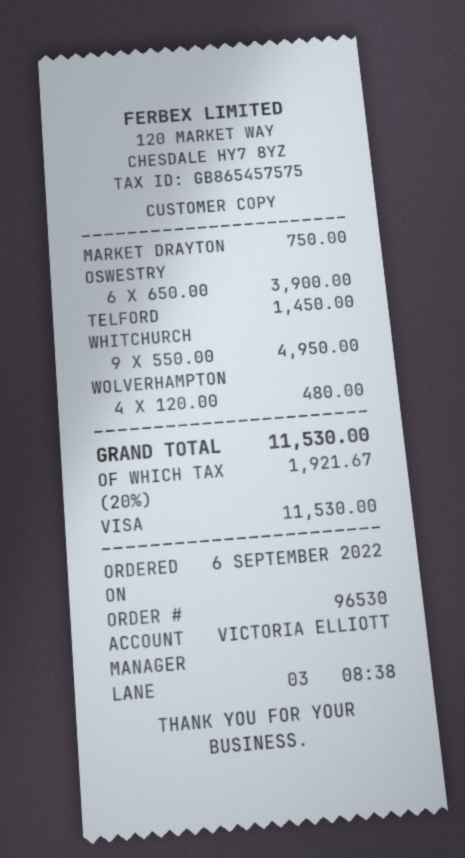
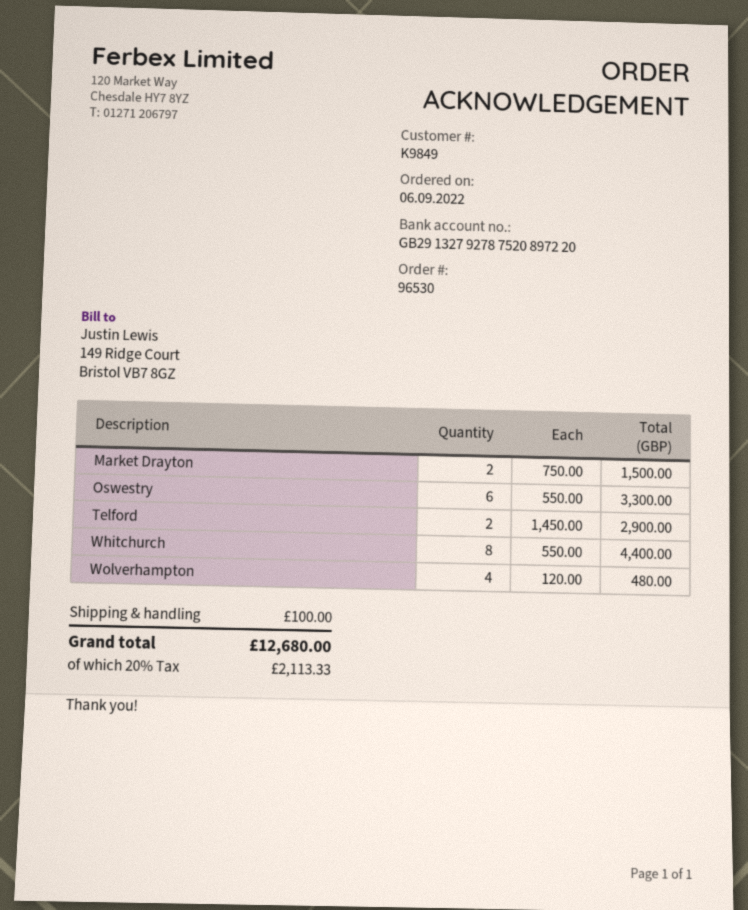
MARKET DRAYTON: 1 x 750.00 = 750.00 -> 2 x 750.00 = 1500.00
OSWESTRY: 6 x 650.00 = 3900.00 -> 6 x 550.00 = 3300.00
TELFORD: 1 x 1450.00 = 1450.00 -> 2 x 1450.00 = 2900.00
WHITCHURCH: 9 x 550.00 = 4950.00 -> 8 x 550.00 = 4400.00
shipping: none -> 100.00
tax: 20% = 1921.67 -> 20% = 2113.33
total: 11530.00 -> 12680.00

